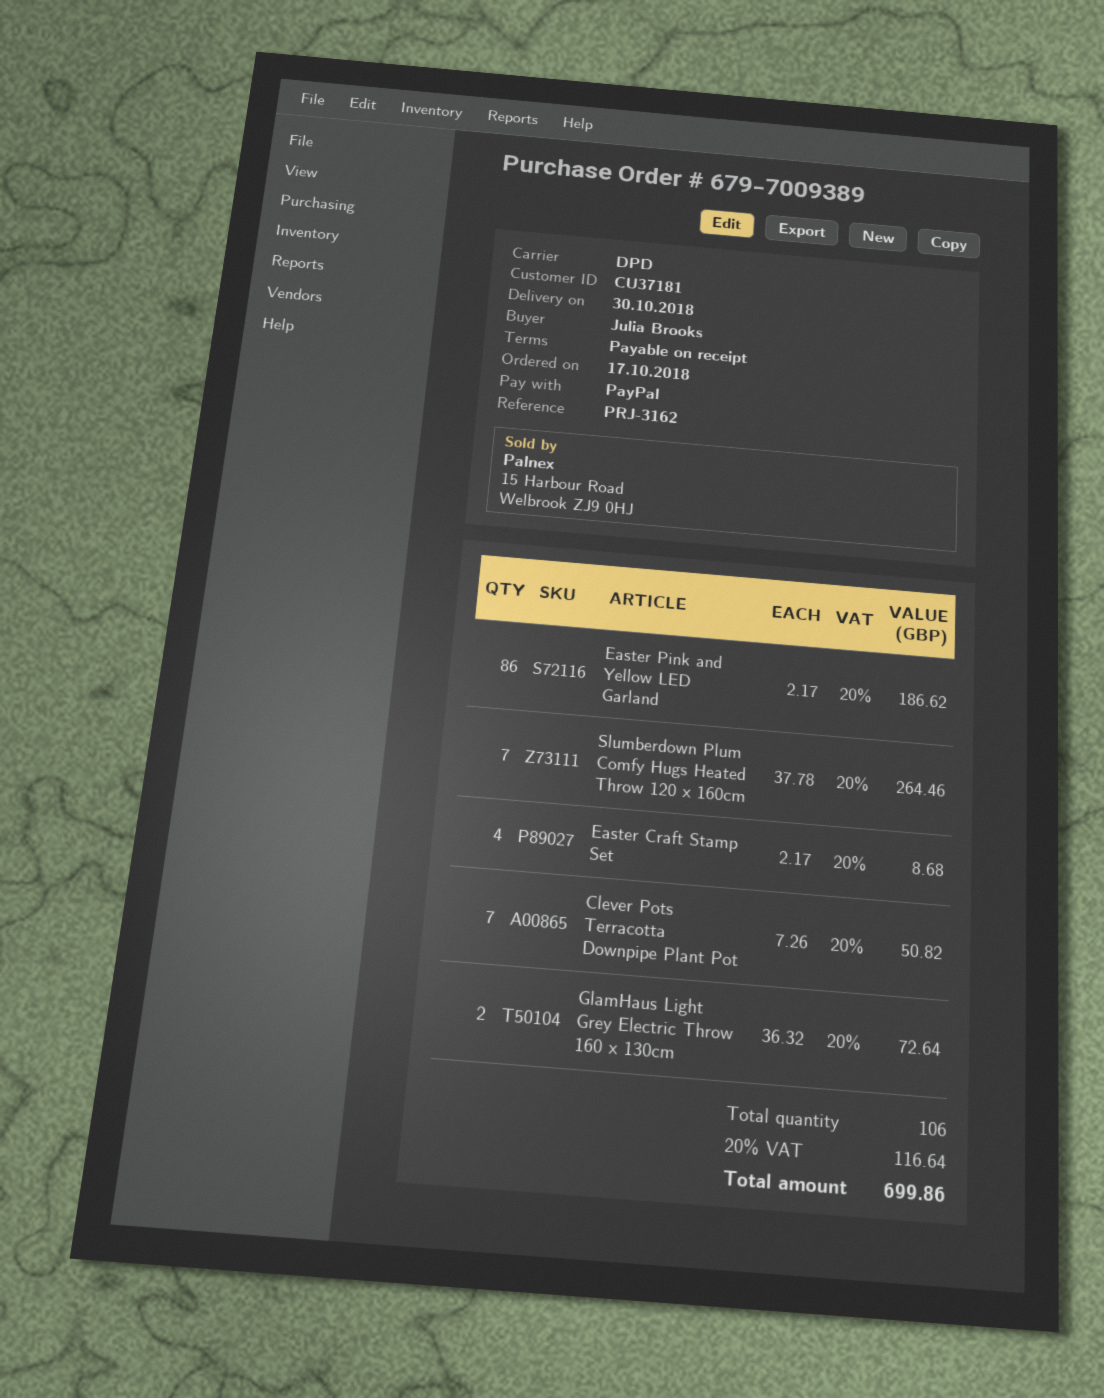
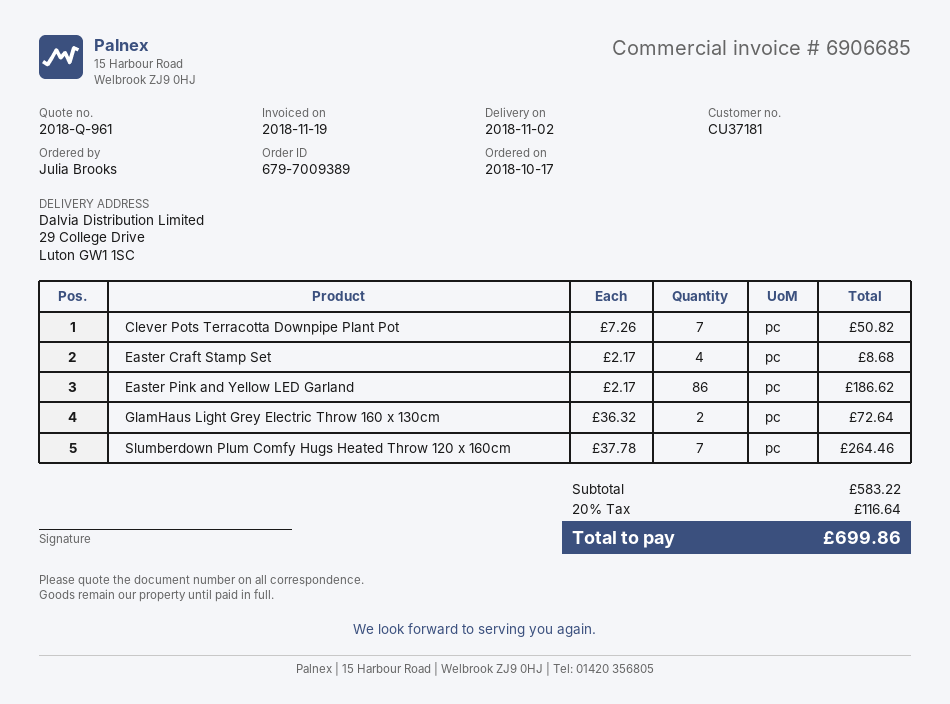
delivery date: 2018-10-30 -> 2018-11-02

